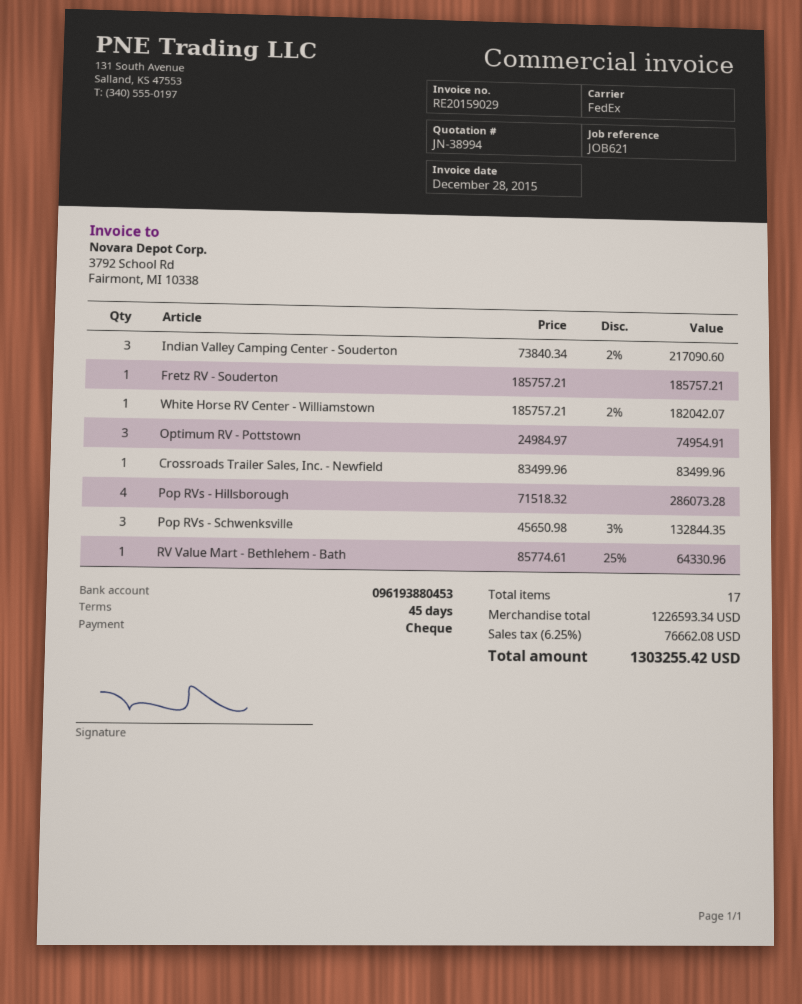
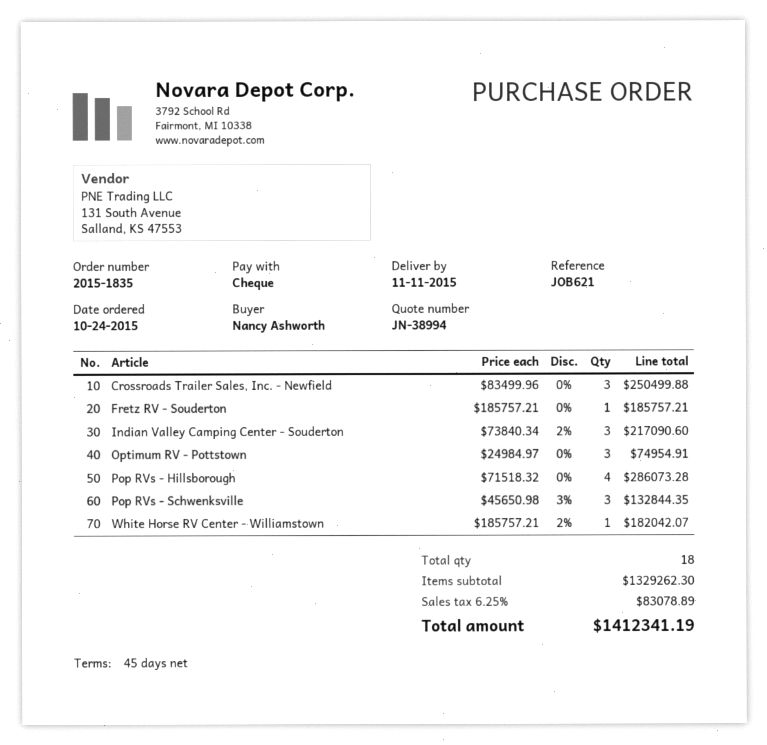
Crossroads Trailer Sales, Inc. - Newfield: 1 x 83499.96 = 83499.96 -> 3 x 83499.96 = 250499.88
RV Value Mart - Bethlehem - Bath: 1 x 85774.61 - 25% = 64330.96 -> none
total quantity: 17 -> 18
subtotal: 1226593.34 -> 1329262.30
tax: 6.25% = 76662.08 -> 6.25% = 83078.89
total: 1303255.42 -> 1412341.19

